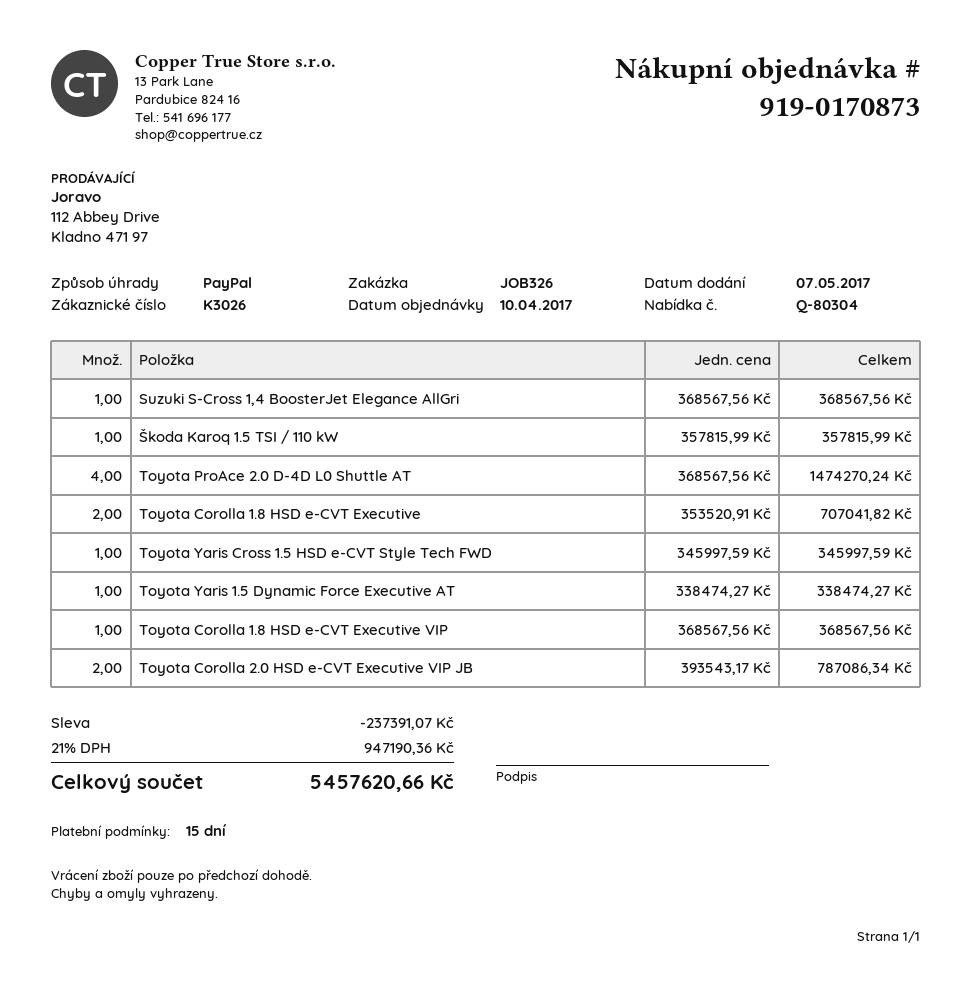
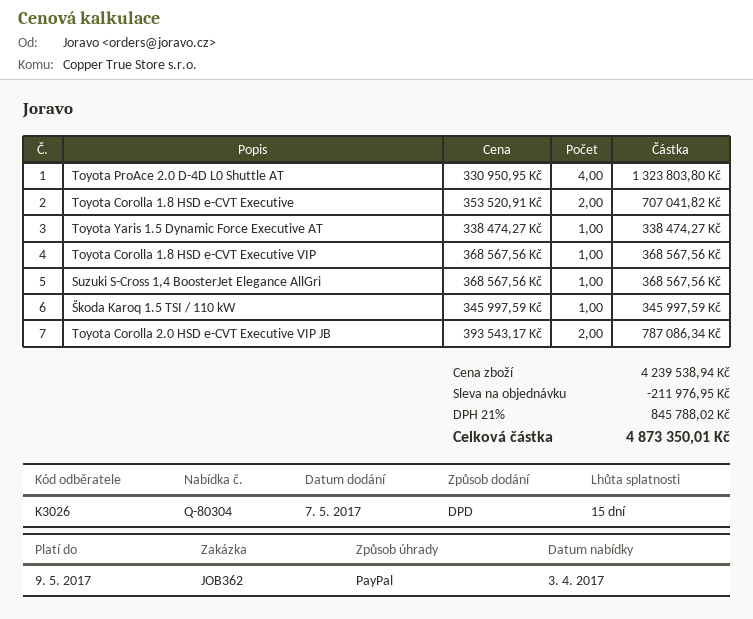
reference: JOB326 -> JOB362
Škoda Karoq 1.5 TSI / 110 kW: 1 x 357815.99 = 357815.99 -> 1 x 345997.59 = 345997.59
Toyota ProAce 2.0 D-4D L0 Shuttle AT: 4 x 368567.56 = 1474270.24 -> 4 x 330950.95 = 1323803.80
Toyota Yaris Cross 1.5 HSD e-CVT Style Tech FWD: 1 x 345997.59 = 345997.59 -> none
discount: 237391.07 -> 211976.95
tax: 21% = 947190.36 -> 21% = 845788.02
total: 5457620.66 -> 4873350.01

